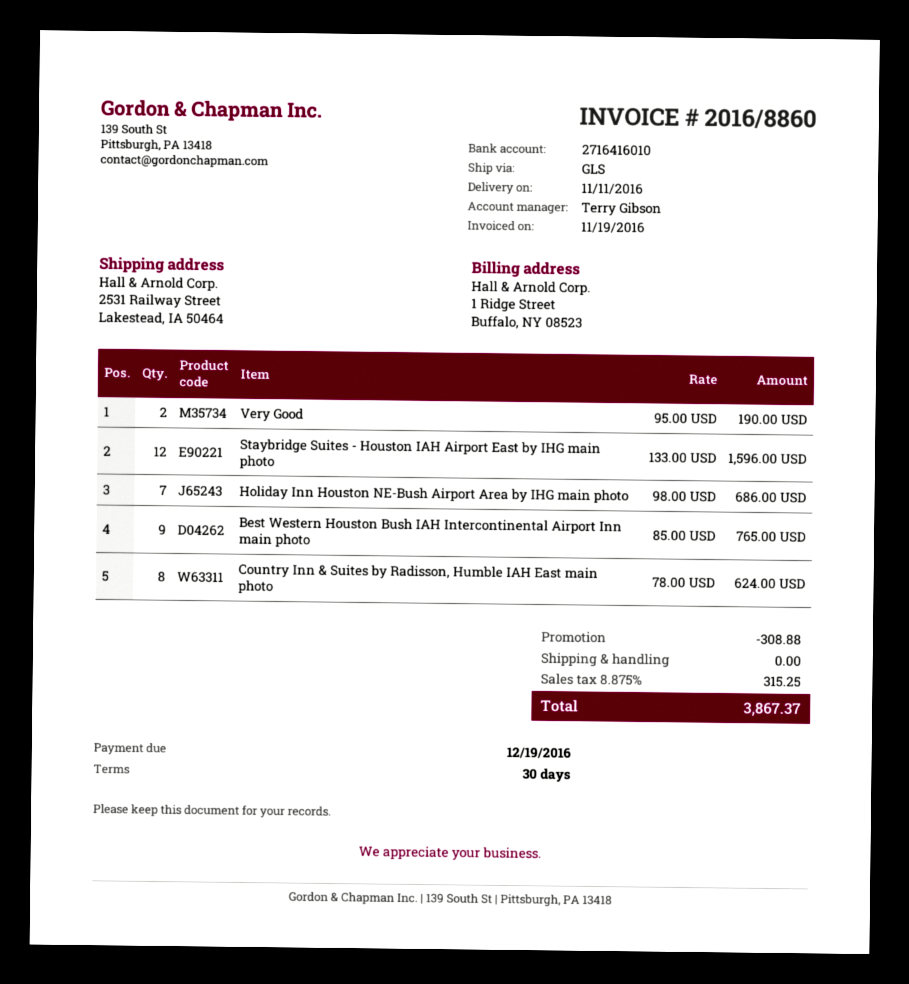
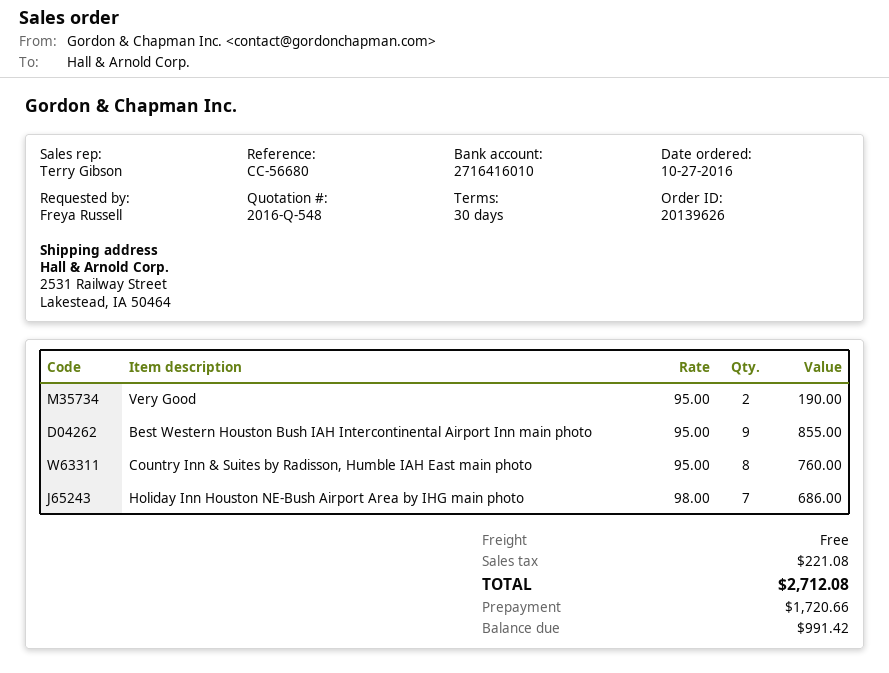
Staybridge Suites - Houston IAH Airport East by IHG main photo: 12 x 133.00 = 1596.00 -> none
Best Western Houston Bush IAH Intercontinental Airport Inn main photo: 9 x 85.00 = 765.00 -> 9 x 95.00 = 855.00
Country Inn & Suites by Radisson, Humble IAH East main photo: 8 x 78.00 = 624.00 -> 8 x 95.00 = 760.00
discount: 308.88 -> none
tax: 315.25 -> 221.08
total: 3867.37 -> 2712.08

